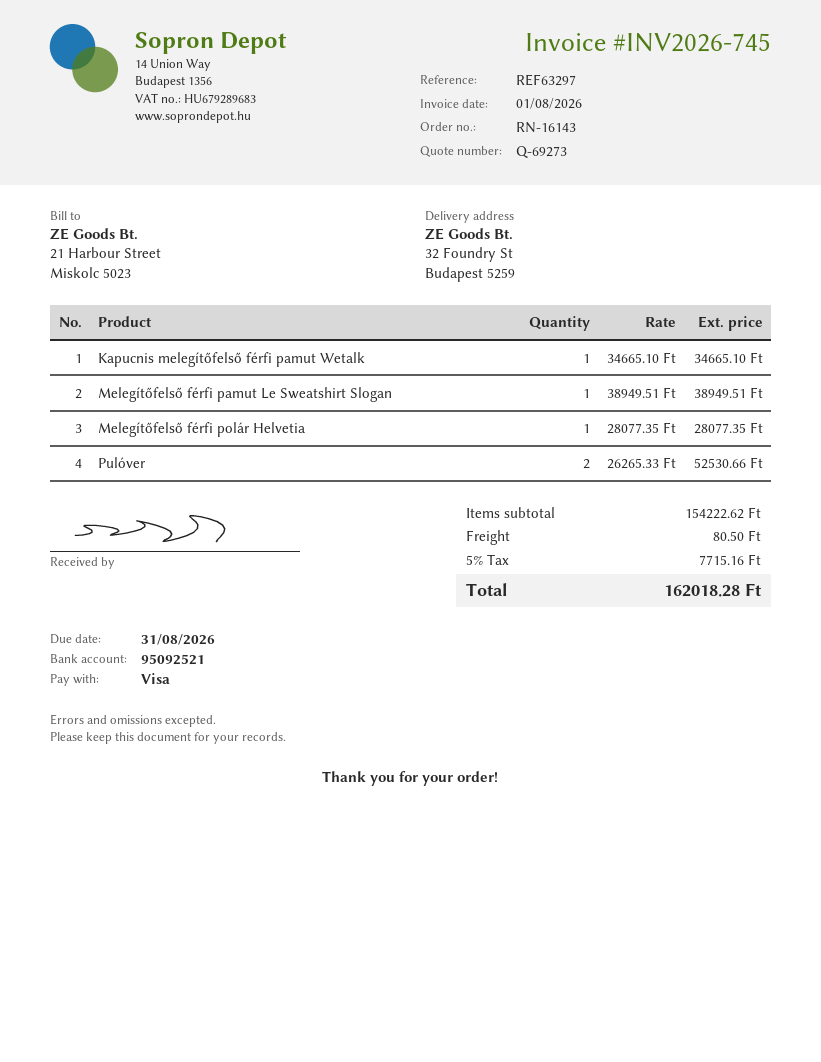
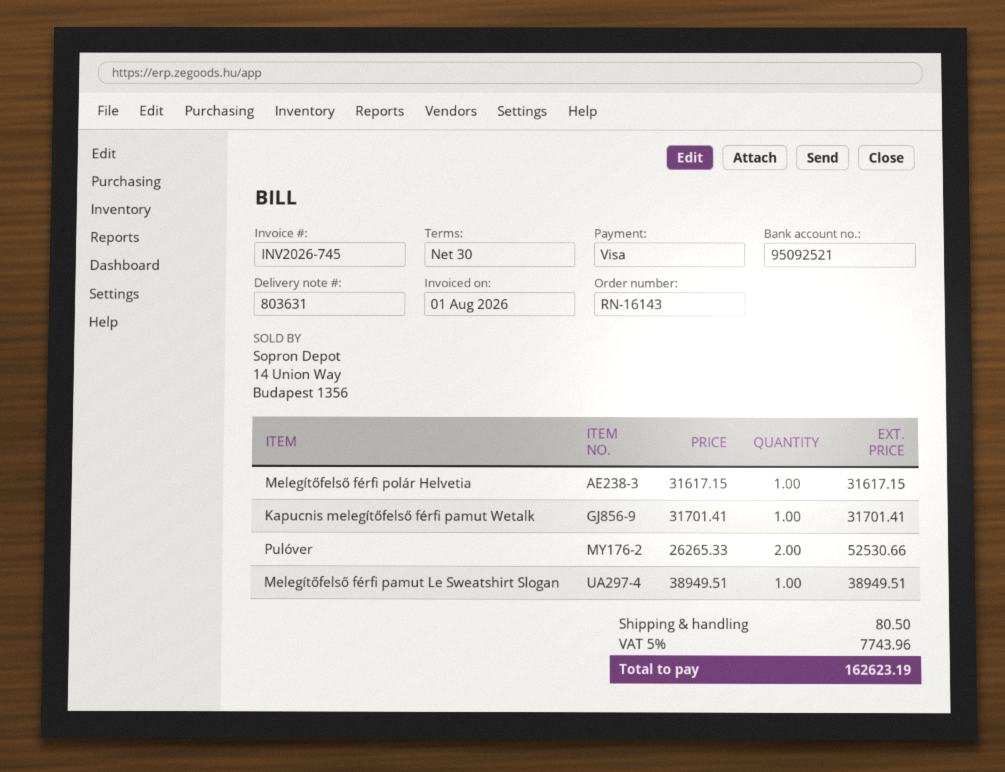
Kapucnis melegítőfelső férfi pamut Wetalk: 1 x 34665.10 = 34665.10 -> 1 x 31701.41 = 31701.41
Melegítőfelső férfi polár Helvetia: 1 x 28077.35 = 28077.35 -> 1 x 31617.15 = 31617.15
tax: 5% = 7715.16 -> 5% = 7743.96
total: 162018.28 -> 162623.19

